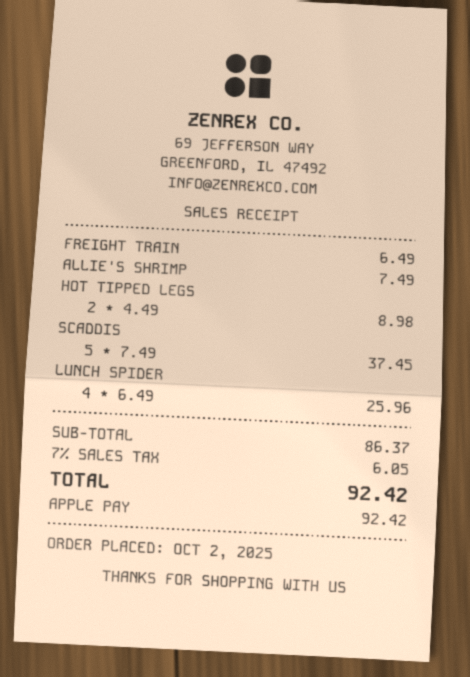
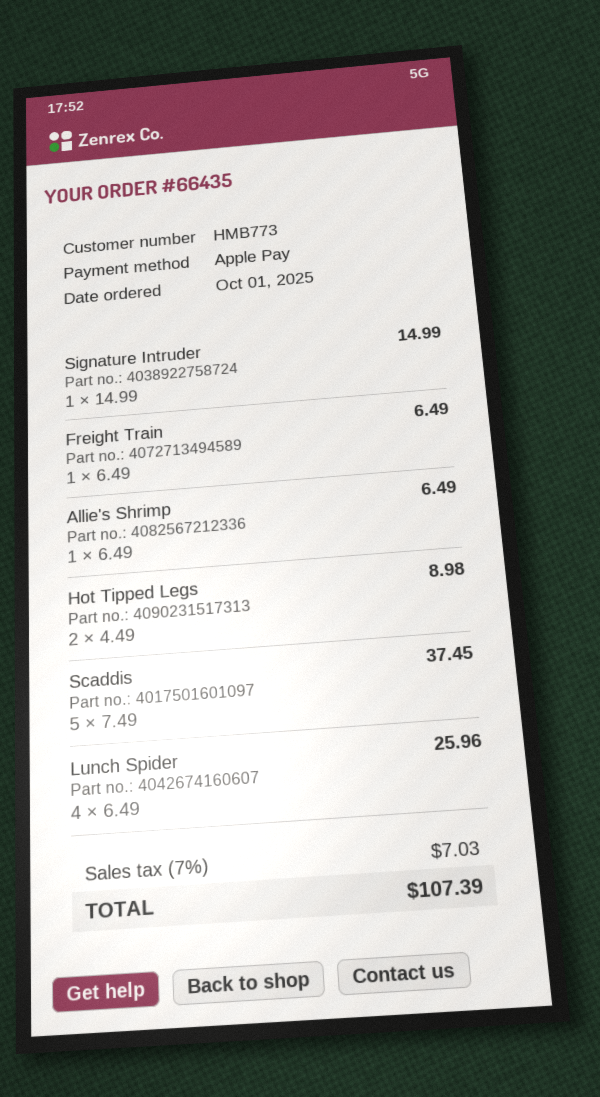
order date: 2025-10-02 -> 2025-10-01
ALLIE'S SHRIMP: 1 x 7.49 = 7.49 -> 1 x 6.49 = 6.49
Signature Intruder: none -> 1 x 14.99 = 14.99
tax: 7% = 6.05 -> 7% = 7.03
total: 92.42 -> 107.39

